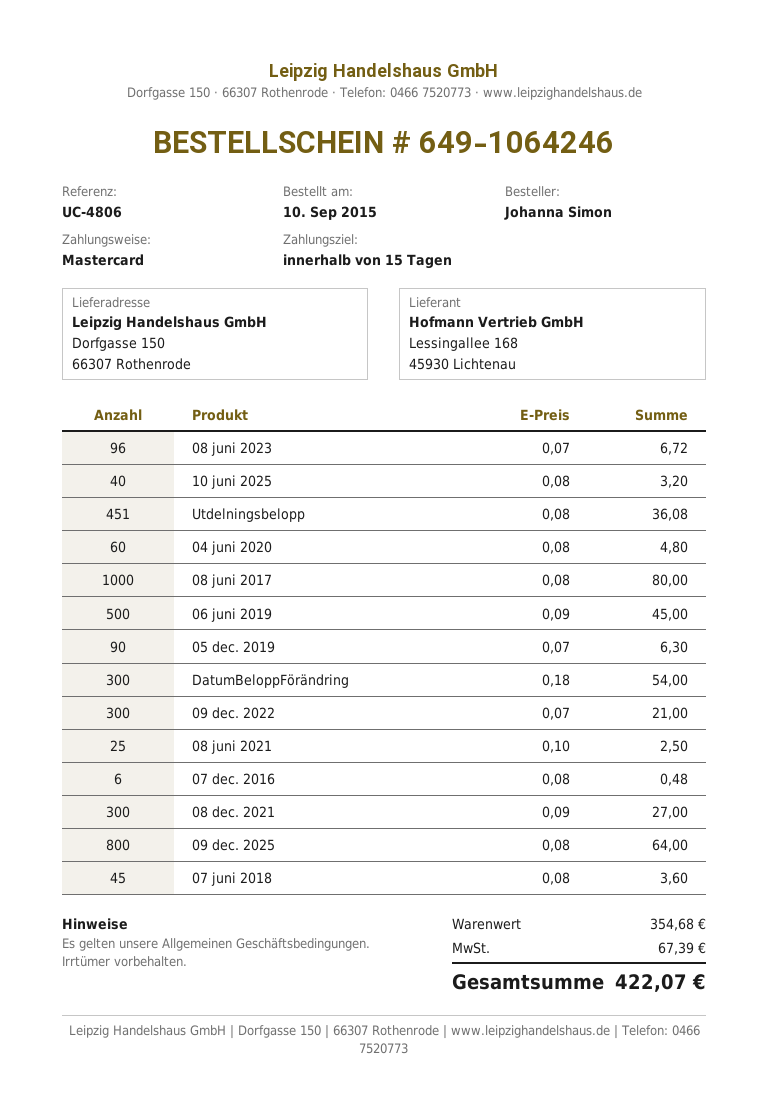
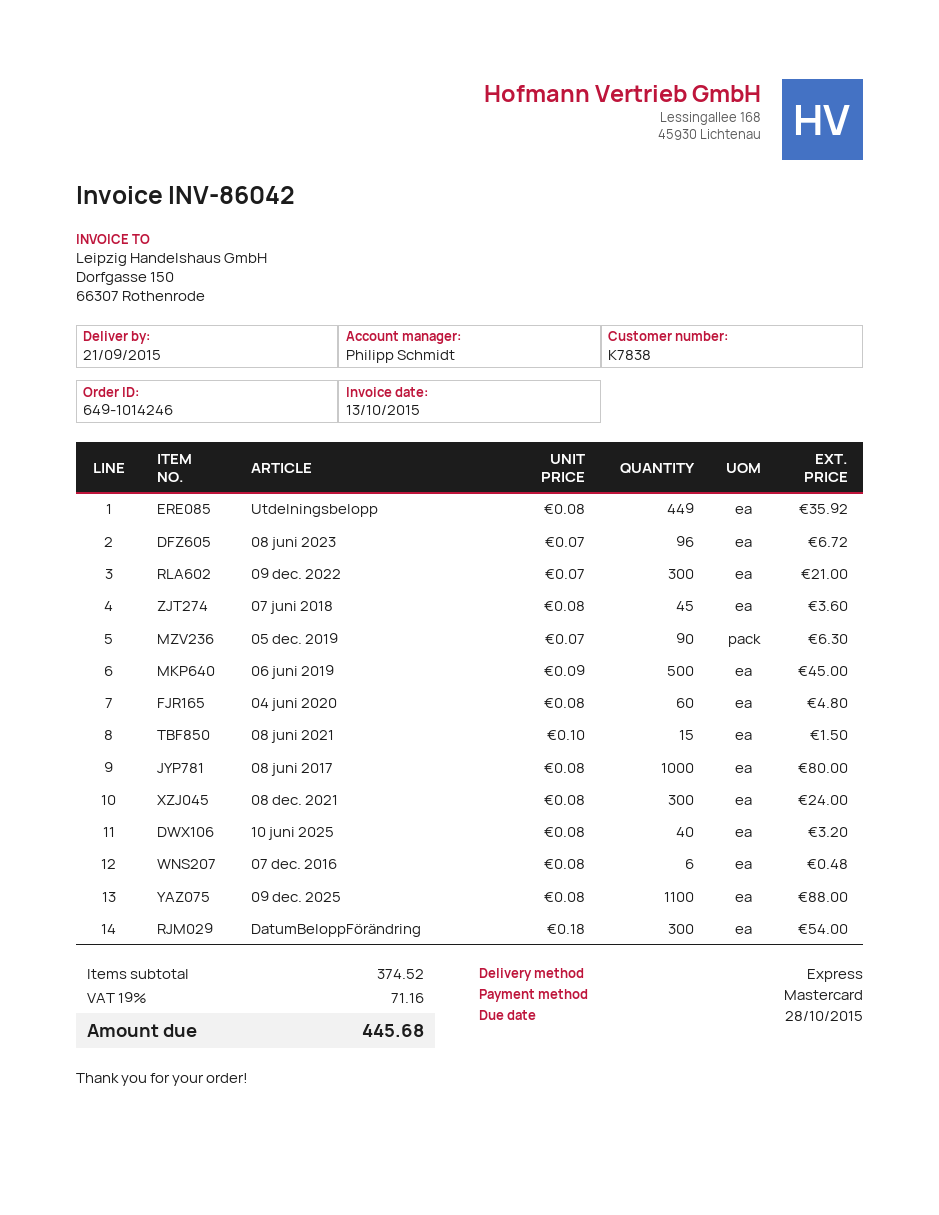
order number: 649-1064246 -> 649-1014246
Utdelningsbelopp: 451 x 0.08 = 36.08 -> 449 x 0.08 = 35.92
08 juni 2021: 25 x 0.10 = 2.50 -> 15 x 0.10 = 1.50
08 dec. 2021: 300 x 0.09 = 27.00 -> 300 x 0.08 = 24.00
09 dec. 2025: 800 x 0.08 = 64.00 -> 1100 x 0.08 = 88.00
subtotal: 354.68 -> 374.52
tax: 67.39 -> 71.16
total: 422.07 -> 445.68

